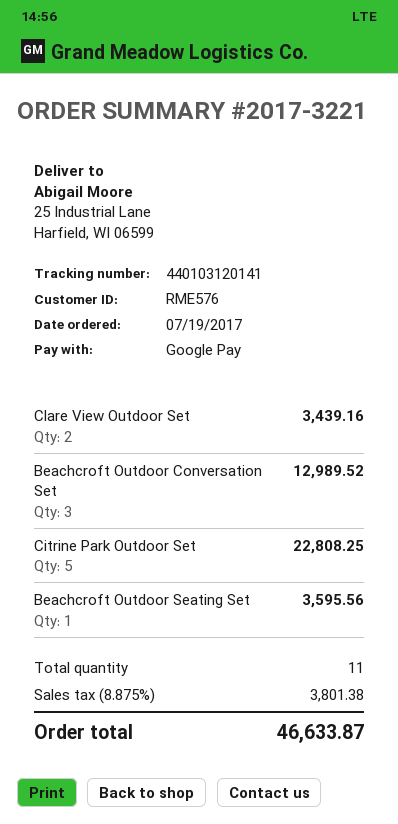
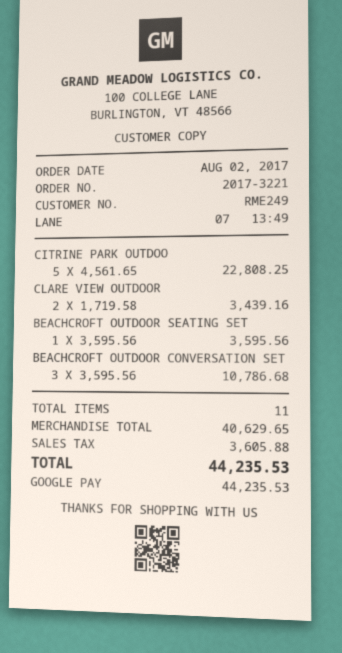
order date: 2017-07-19 -> 2017-08-02
customer number: RME576 -> RME249
Beachcroft Outdoor Conversation Set: 3 for 12989.52 -> 3 for 10786.68
tax: 3801.38 -> 3605.88
total: 46633.87 -> 44235.53

